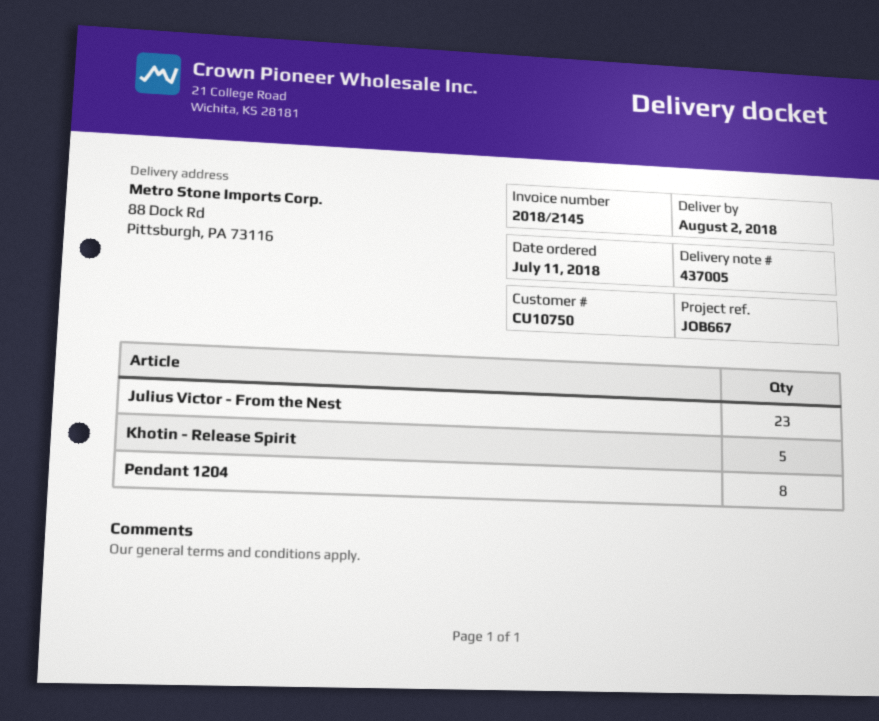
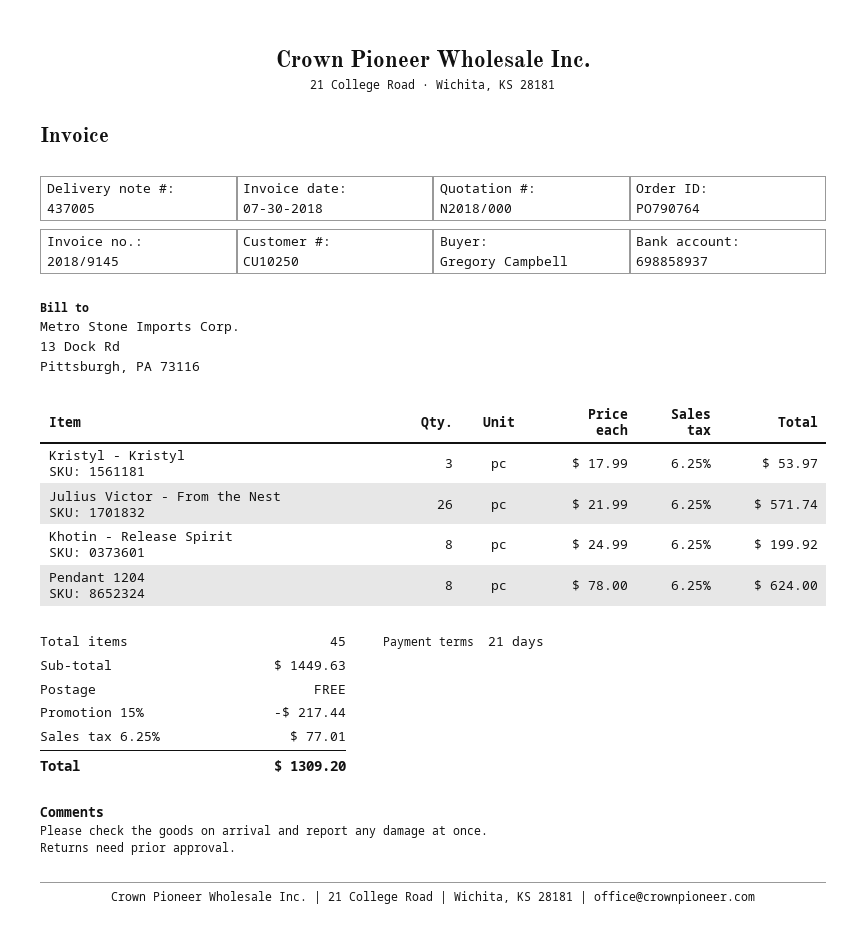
invoice number: 2018/2145 -> 2018/9145
customer number: CU10750 -> CU10250
Julius Victor - From the Nest: 23 -> 26
Khotin - Release Spirit: 5 -> 8
Kristyl - Kristyl: none -> 3

